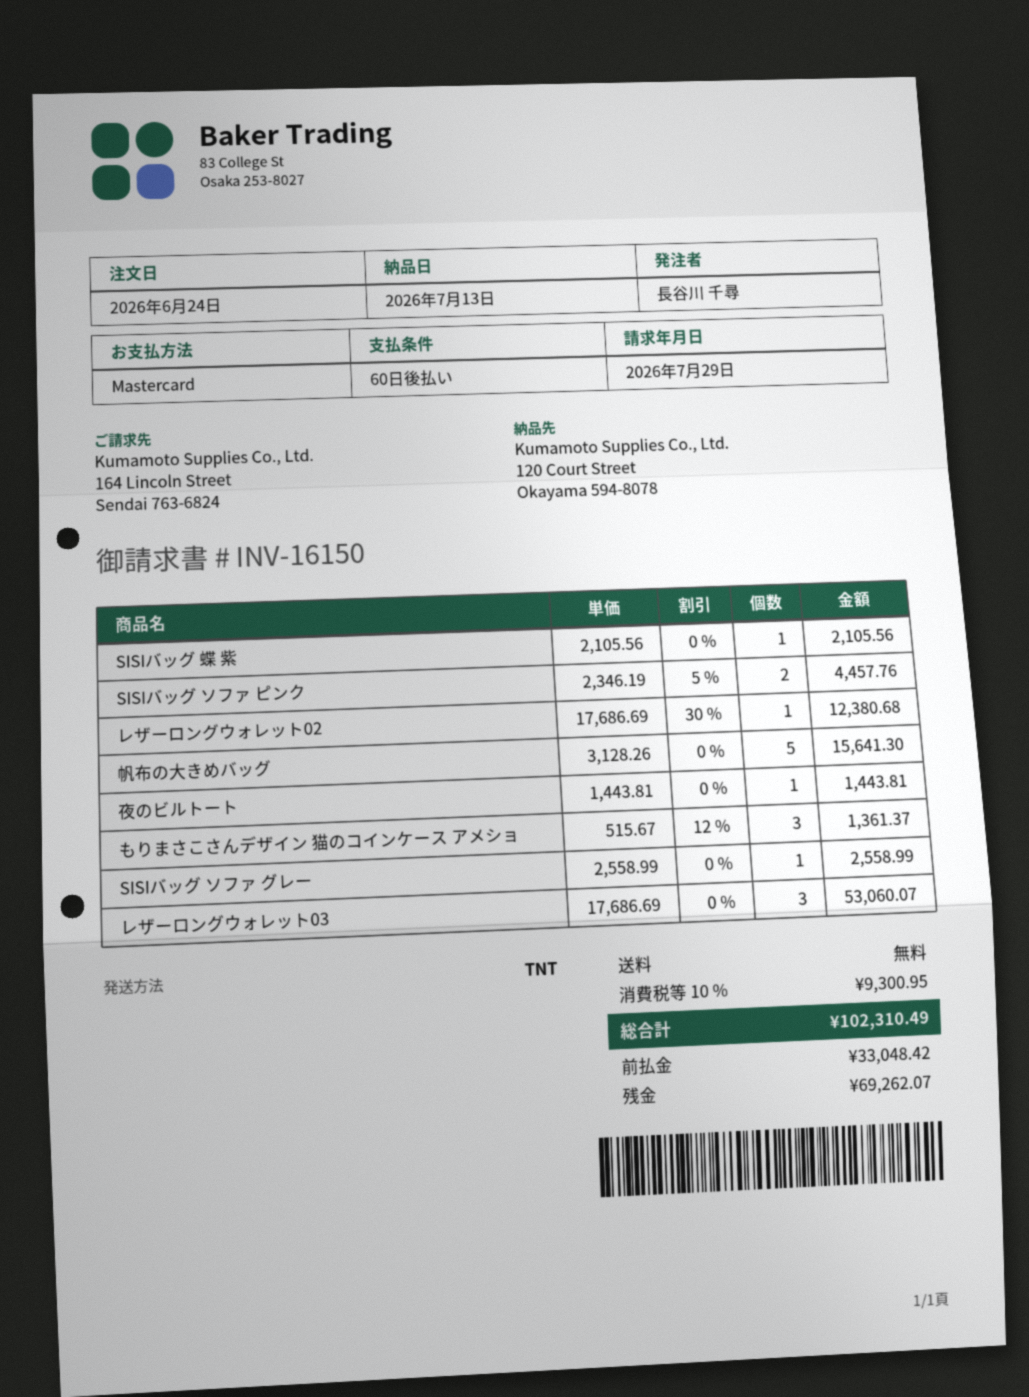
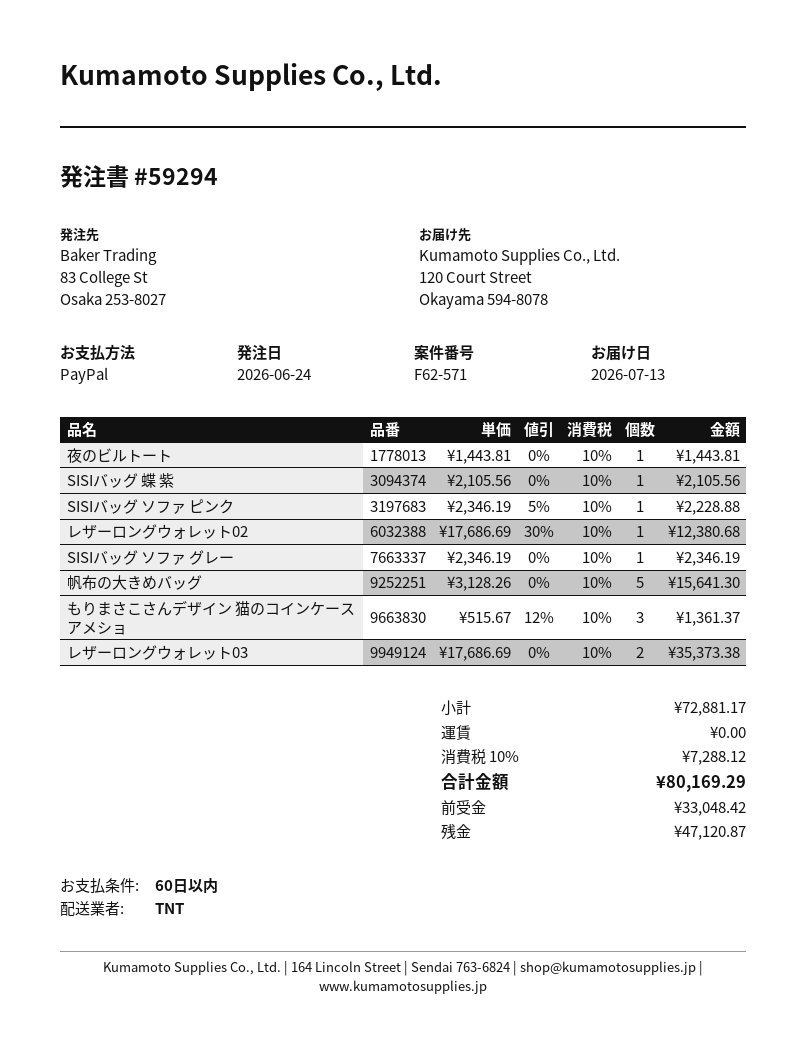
payment method: Mastercard -> PayPal
SISIバッグ ソファ ピンク: 2 x 2346.19 - 5% = 4457.76 -> 1 x 2346.19 - 5% = 2228.88
SISIバッグ ソファ グレー: 1 x 2558.99 = 2558.99 -> 1 x 2346.19 = 2346.19
レザーロングウォレット03: 3 x 17686.69 = 53060.07 -> 2 x 17686.69 = 35373.38
tax: 10% = 9300.95 -> 10% = 7288.12
total: 102310.49 -> 80169.29
balance: 69262.07 -> 47120.87

